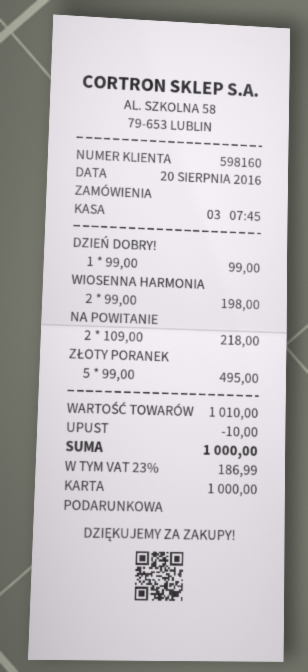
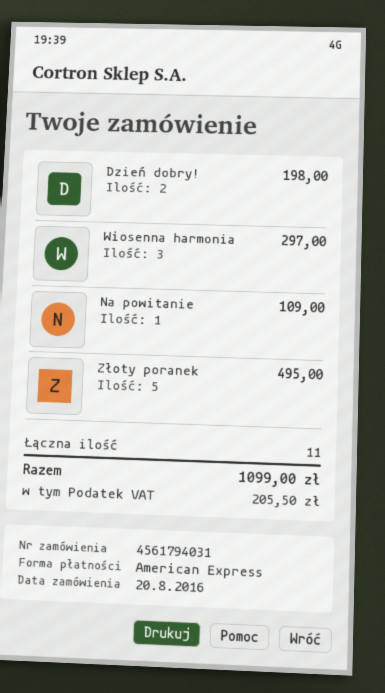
payment method: gift card -> American Express
DZIEŃ DOBRY!: 1 for 99.00 -> 2 for 198.00
WIOSENNA HARMONIA: 2 for 198.00 -> 3 for 297.00
NA POWITANIE: 2 for 218.00 -> 1 for 109.00
discount: 10.00 -> none
tax: 186.99 -> 205.50
total: 1000.00 -> 1099.00

